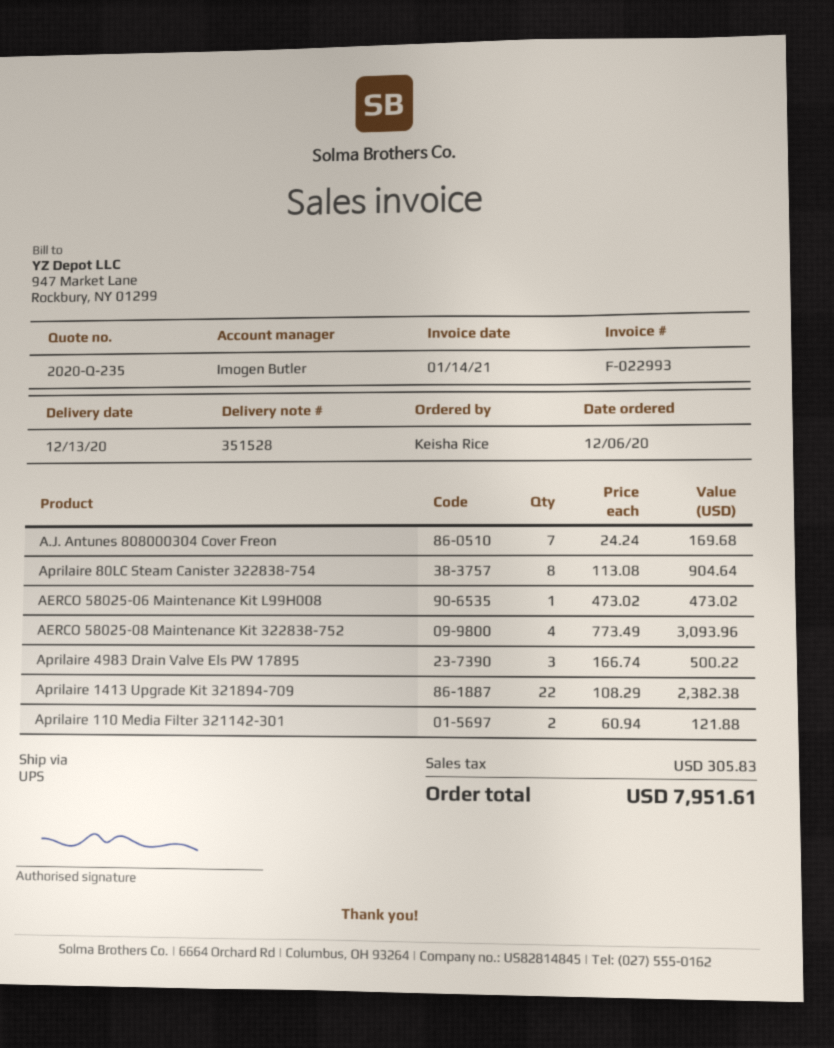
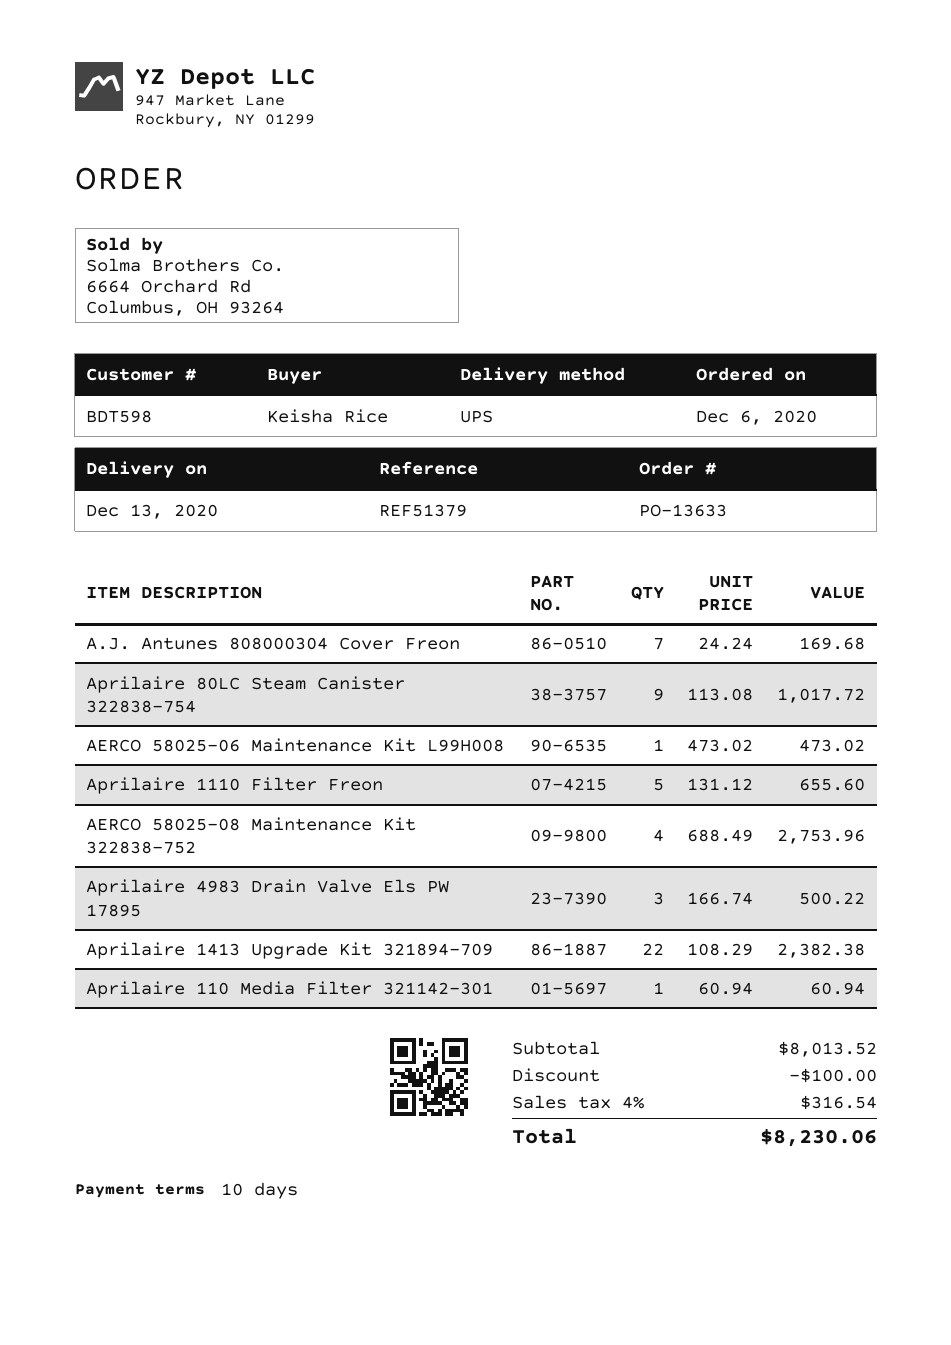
Aprilaire 80LC Steam Canister 322838-754: 8 x 113.08 = 904.64 -> 9 x 113.08 = 1017.72
AERCO 58025-08 Maintenance Kit 322838-752: 4 x 773.49 = 3093.96 -> 4 x 688.49 = 2753.96
Aprilaire 110 Media Filter 321142-301: 2 x 60.94 = 121.88 -> 1 x 60.94 = 60.94
Aprilaire 1110 Filter Freon: none -> 5 x 131.12 = 655.60
discount: none -> 100.00
tax: 305.83 -> 316.54
total: 7951.61 -> 8230.06

